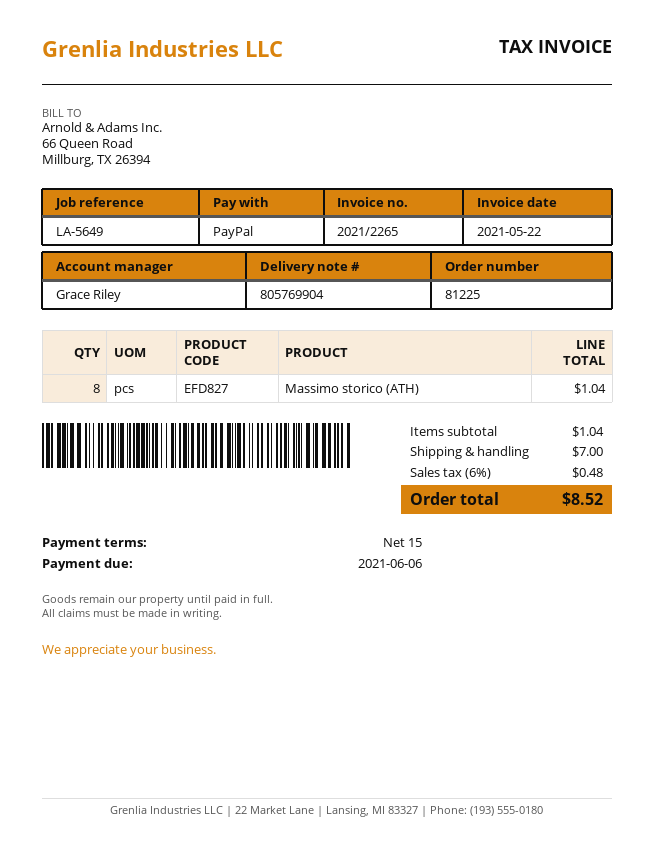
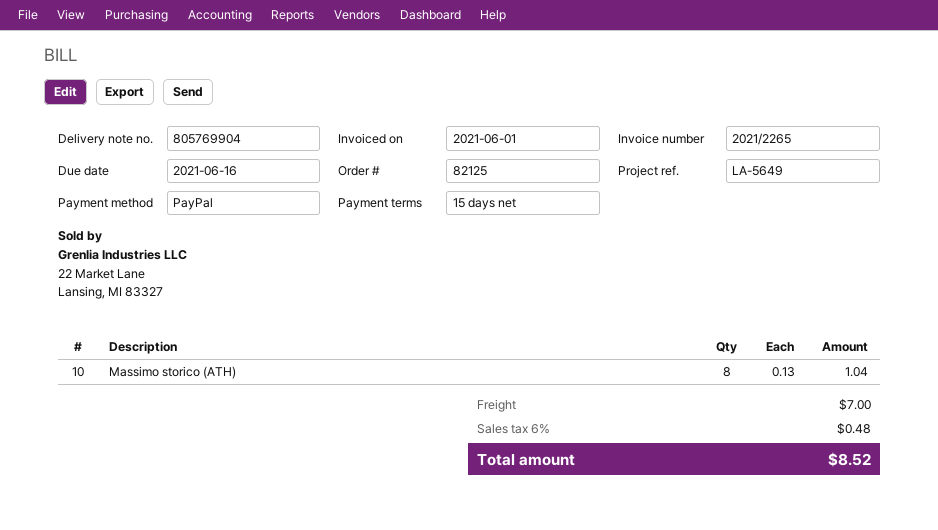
order number: 81225 -> 82125
invoice date: 2021-05-22 -> 2021-06-01
due date: 2021-06-06 -> 2021-06-16

